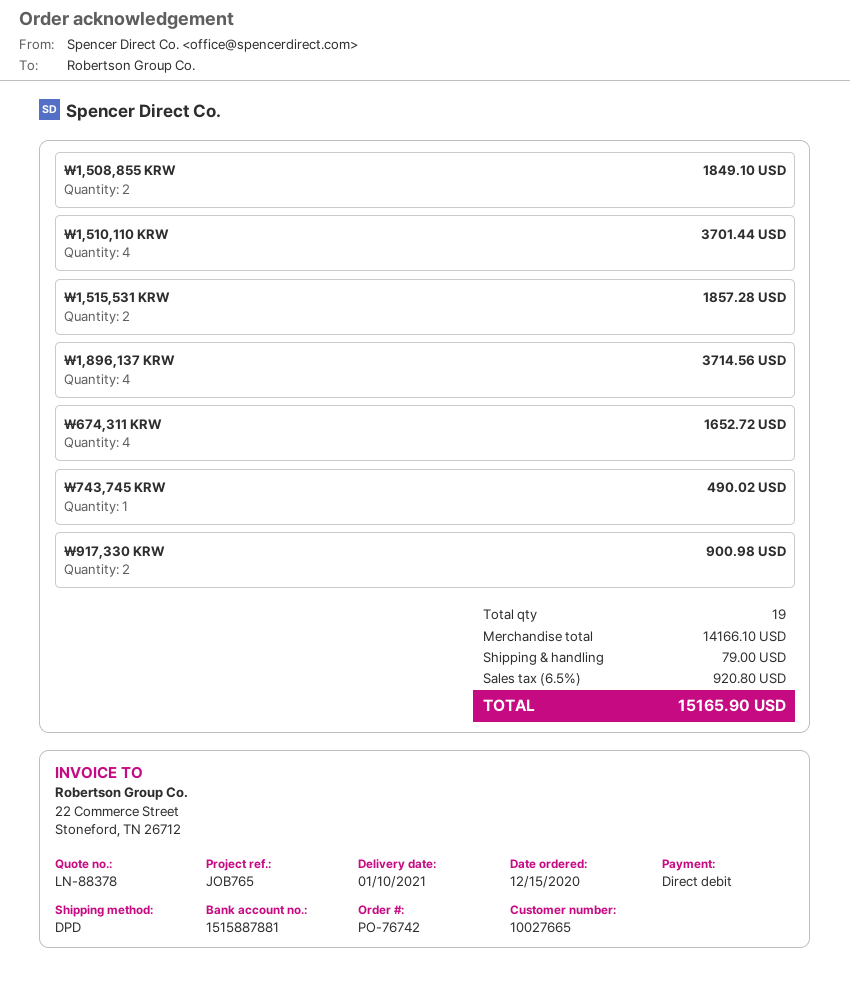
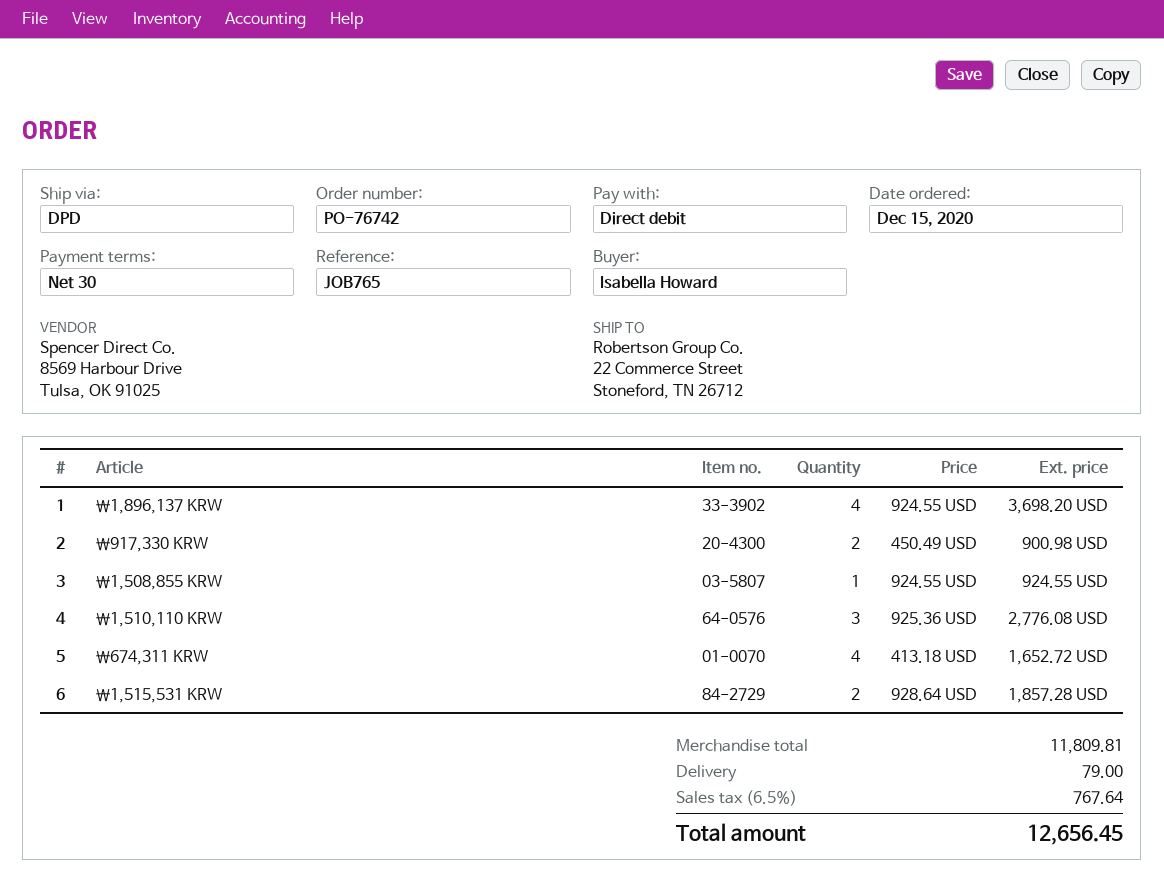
₩1,508,855 KRW: 2 for 1849.10 -> 1 for 924.55
₩1,510,110 KRW: 4 for 3701.44 -> 3 for 2776.08
₩1,896,137 KRW: 4 for 3714.56 -> 4 for 3698.20
₩743,745 KRW: 1 for 490.02 -> none
subtotal: 14166.10 -> 11809.81
tax: 6.5% = 920.80 -> 6.5% = 767.64
total: 15165.90 -> 12656.45

